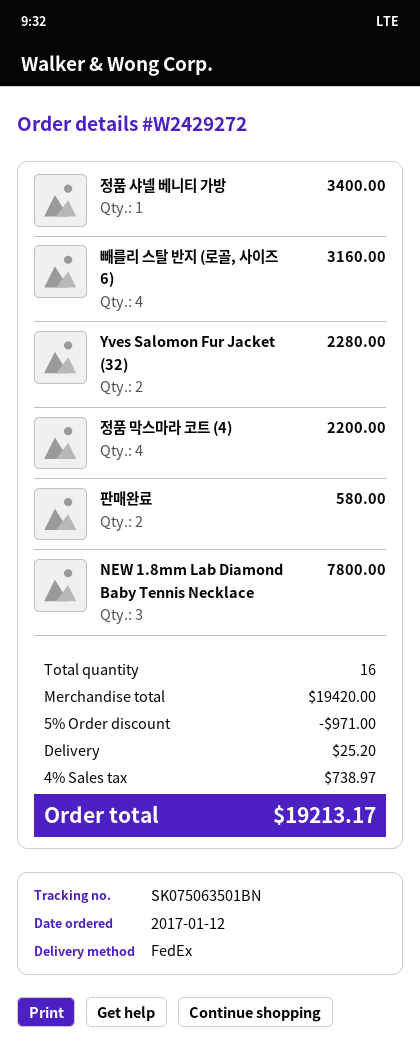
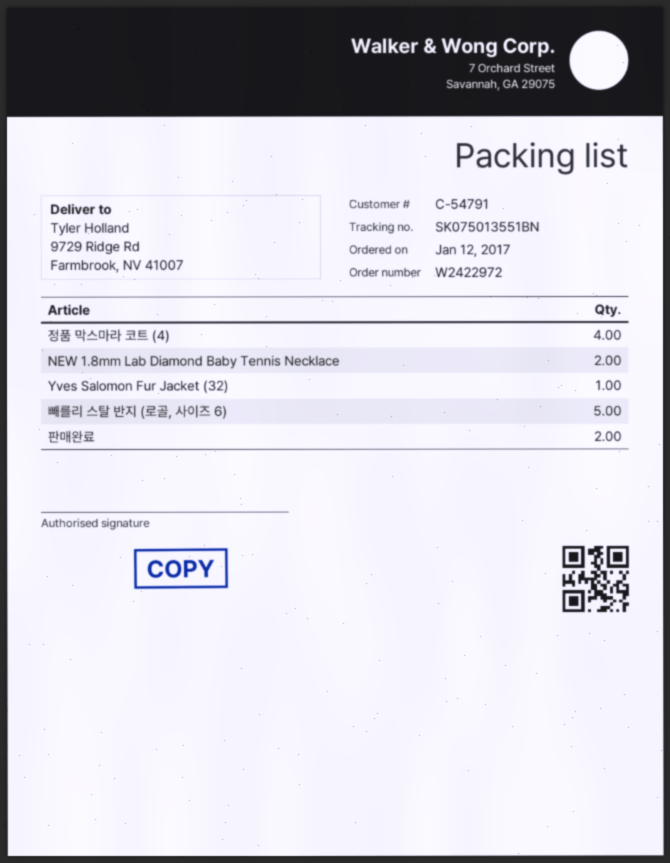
order number: W2429272 -> W2422972
tracking number: SK075063501BN -> SK075013551BN
정품 샤넬 베니티 가방: 1 -> none
빼를리 스탈 반지 (로골, 사이즈 6): 4 -> 5
Yves Salomon Fur Jacket (32): 2 -> 1
NEW 1.8mm Lab Diamond Baby Tennis Necklace: 3 -> 2

